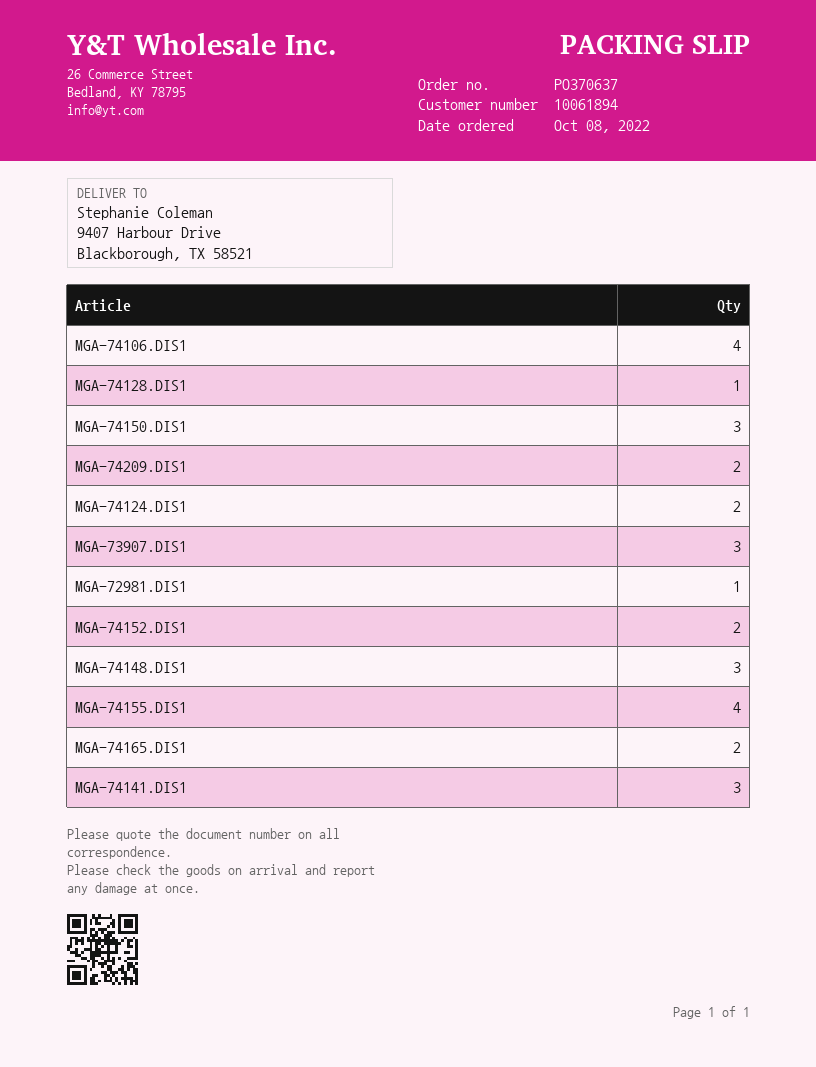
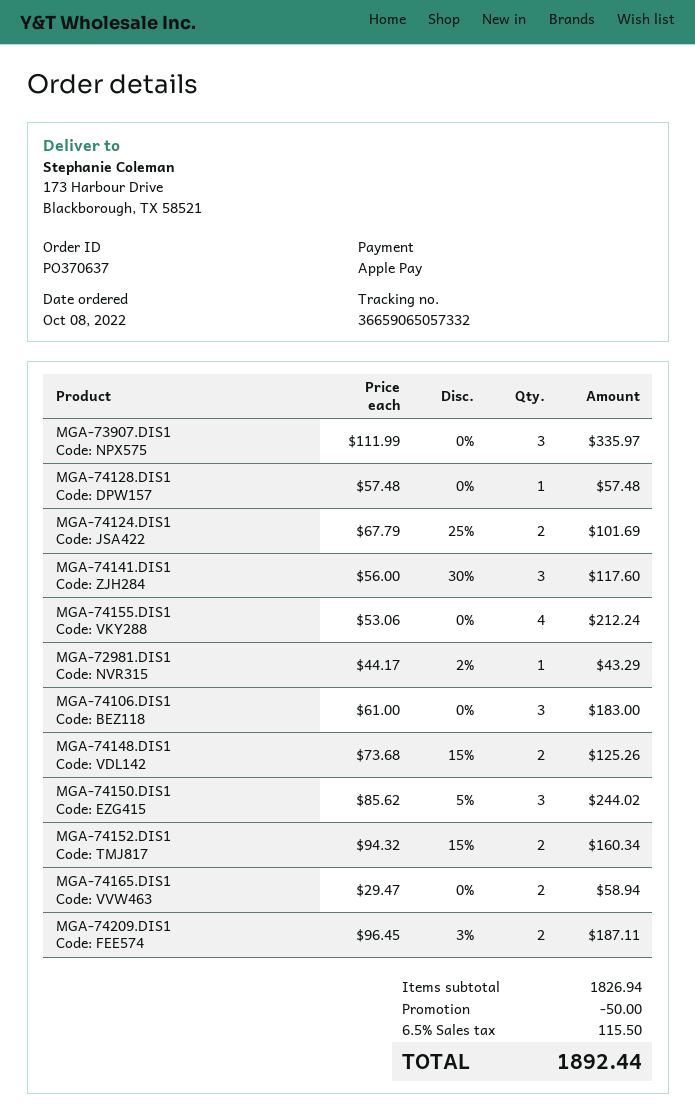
ship to: 9407 Harbour Drive, Blackborough, TX 58521 -> 173 Harbour Drive, Blackborough, TX 58521
MGA-74106.DIS1: 4 -> 3
MGA-74148.DIS1: 3 -> 2

